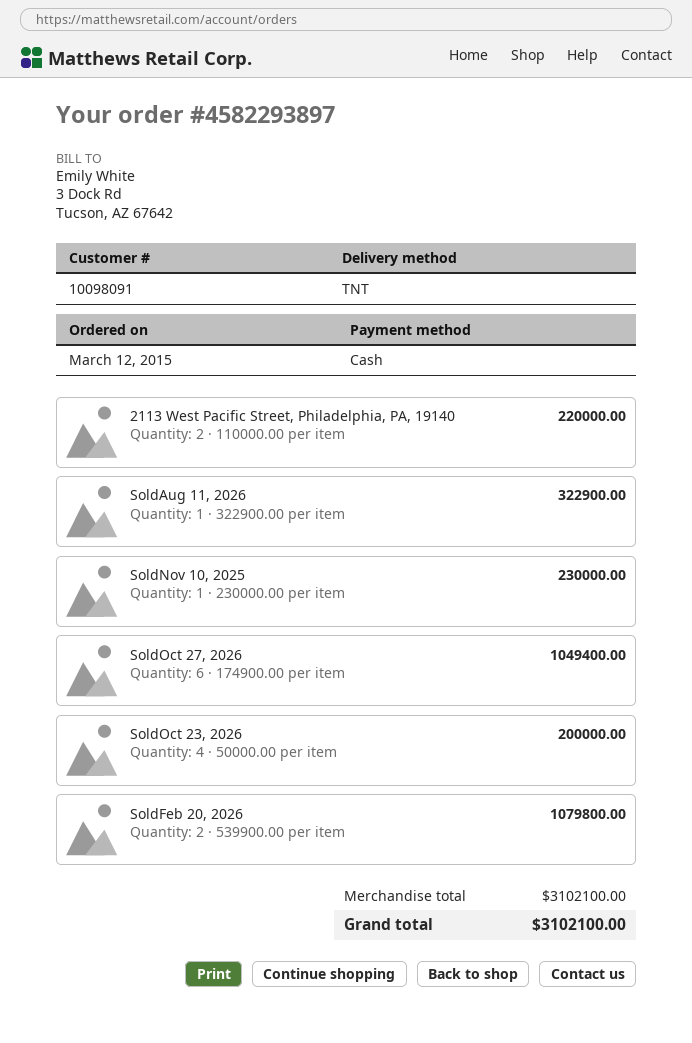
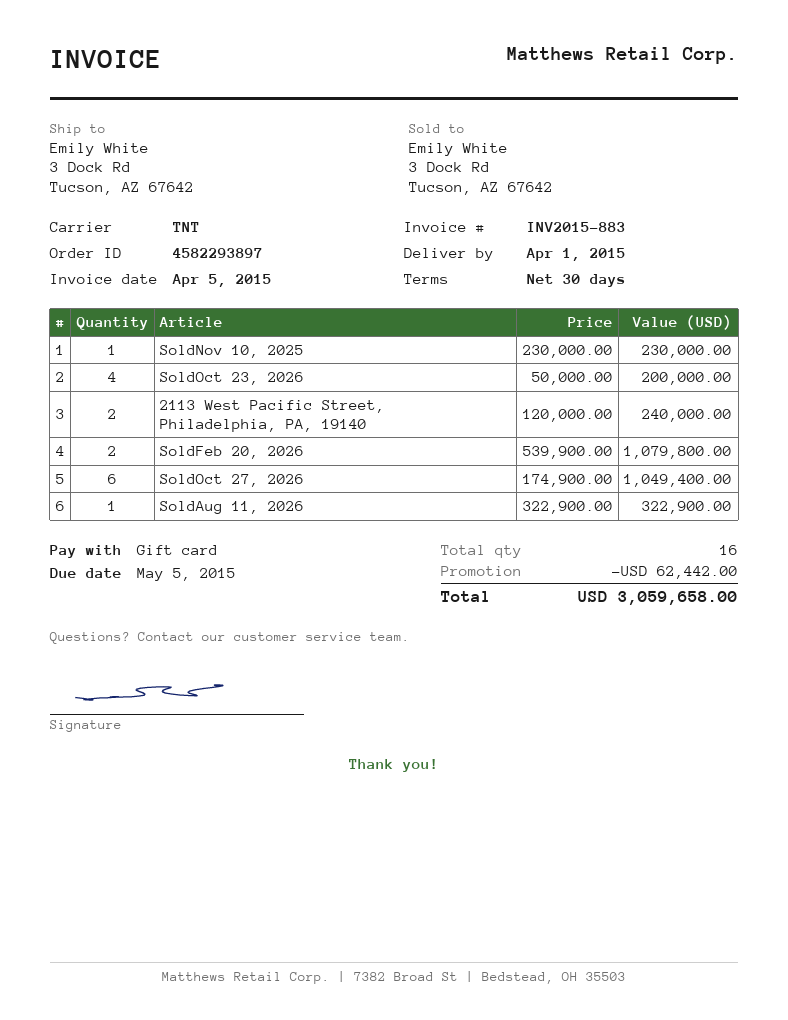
payment method: cash -> gift card
2113 West Pacific Street, Philadelphia, PA, 19140: 2 x 110000.00 = 220000.00 -> 2 x 120000.00 = 240000.00
discount: none -> 62442.00
total: 3102100.00 -> 3059658.00

